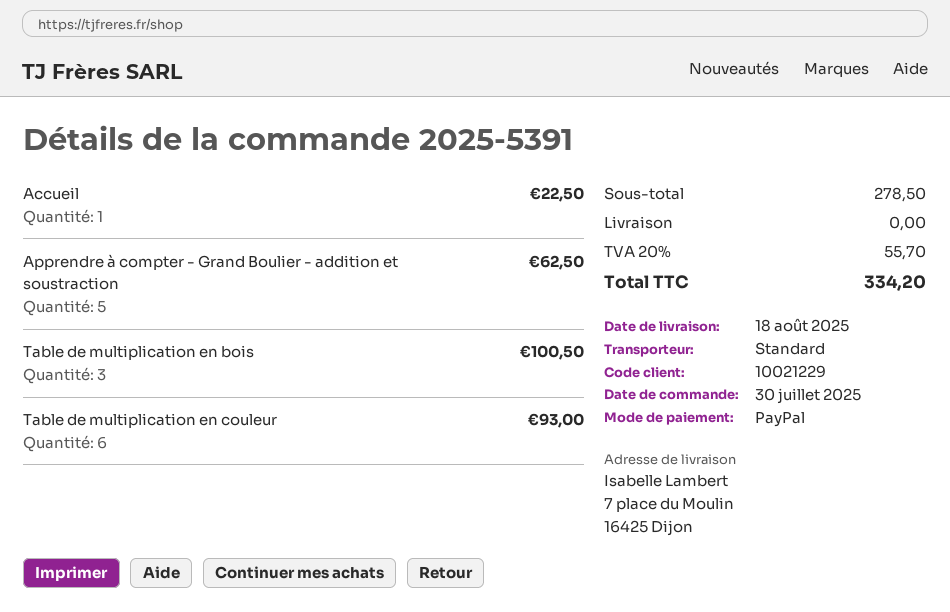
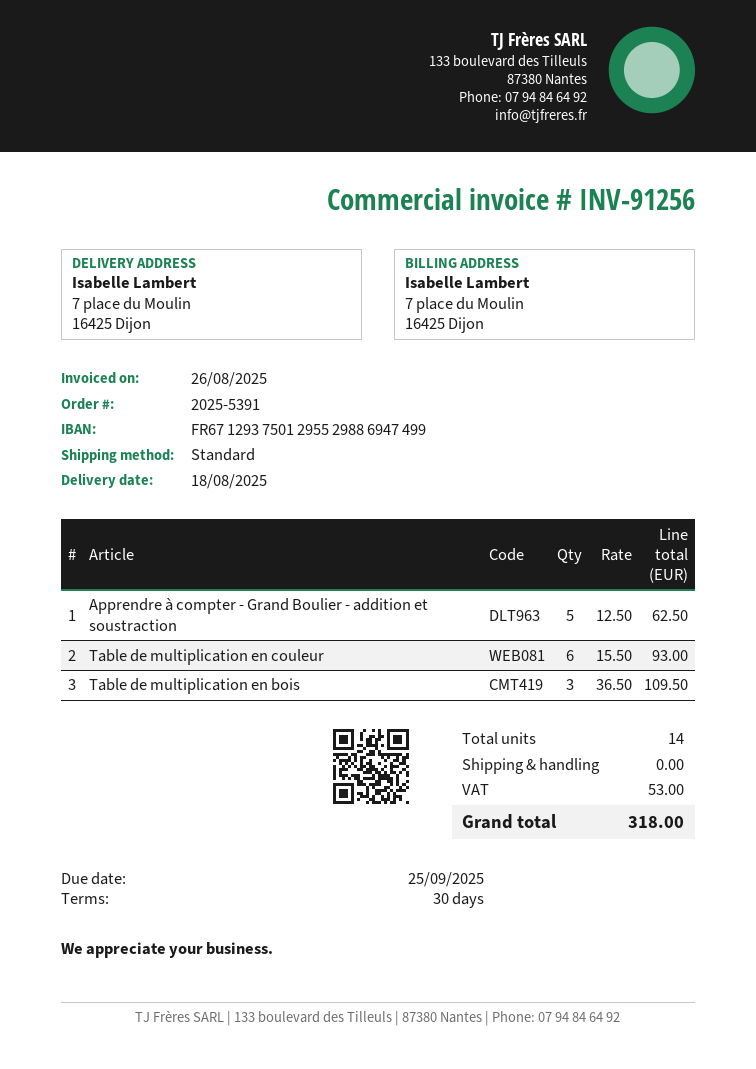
Accueil: 1 for 22.50 -> none
Table de multiplication en bois: 3 for 100.50 -> 3 for 109.50
tax: 55.70 -> 53.00
total: 334.20 -> 318.00

